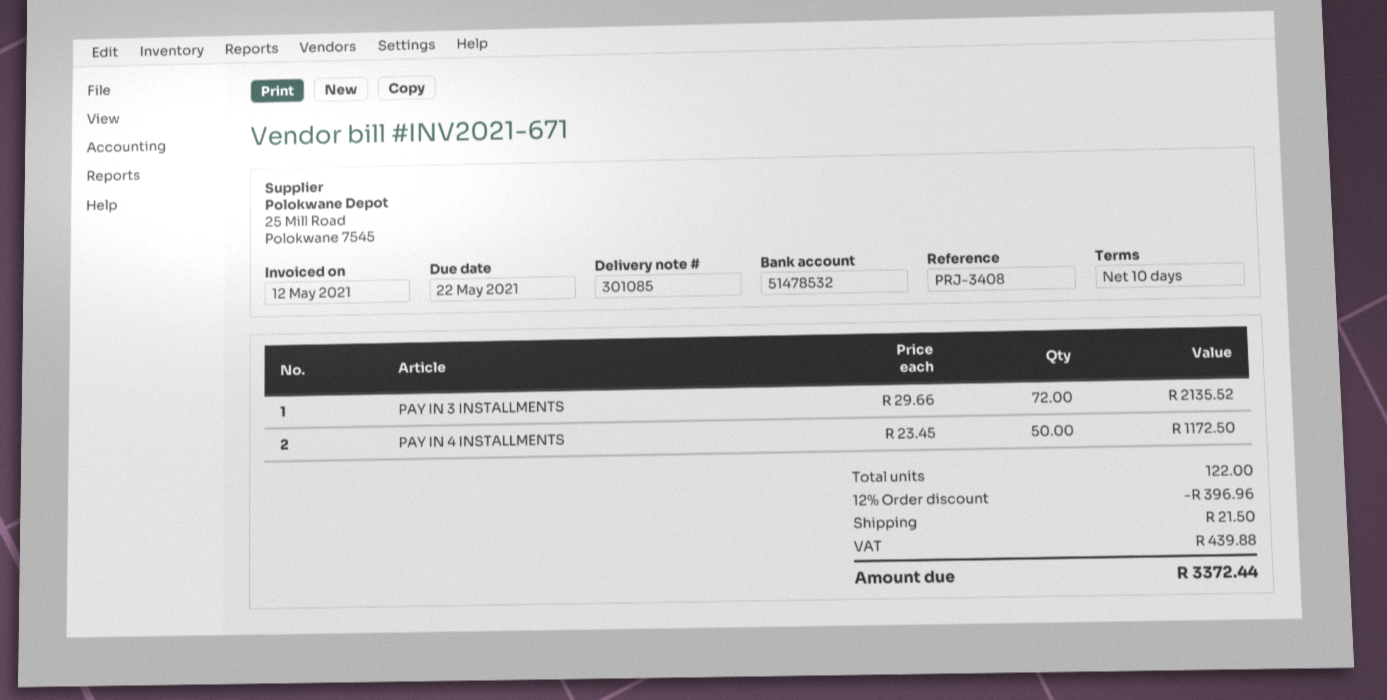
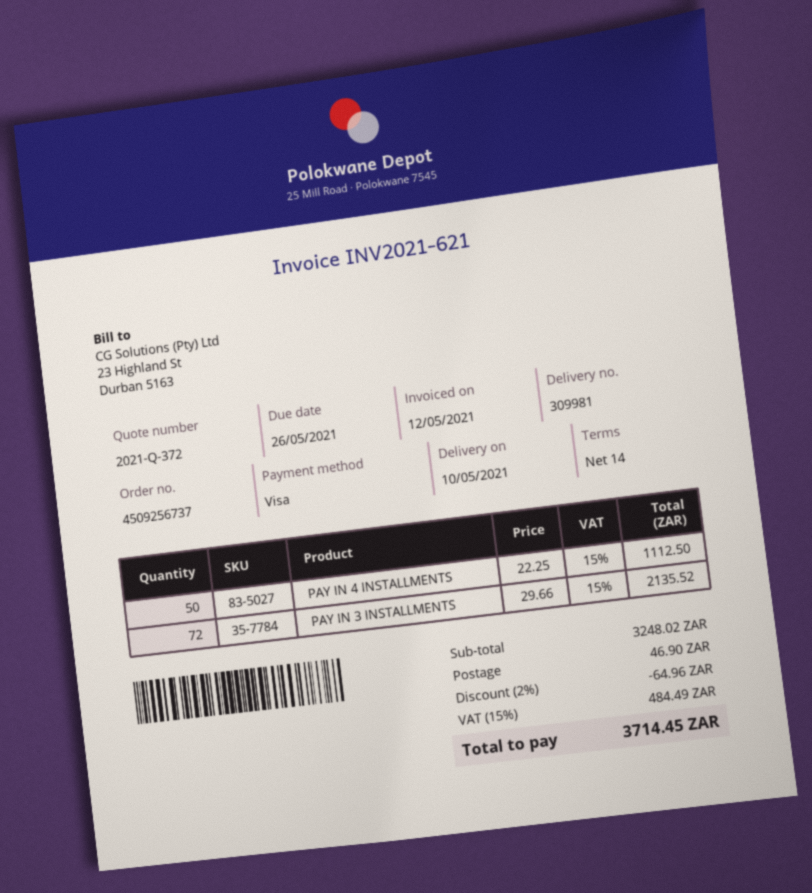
delivery note number: 301085 -> 309981
invoice number: INV2021-671 -> INV2021-621
payment terms: 10 days -> 14 days
due date: 2021-05-22 -> 2021-05-26
PAY IN 4 INSTALLMENTS: 50 x 23.45 = 1172.50 -> 50 x 22.25 = 1112.50
discount: 12% = 396.96 -> 2% = 64.96
shipping: 21.50 -> 46.90
tax: 439.88 -> 484.49
total: 3372.44 -> 3714.45

